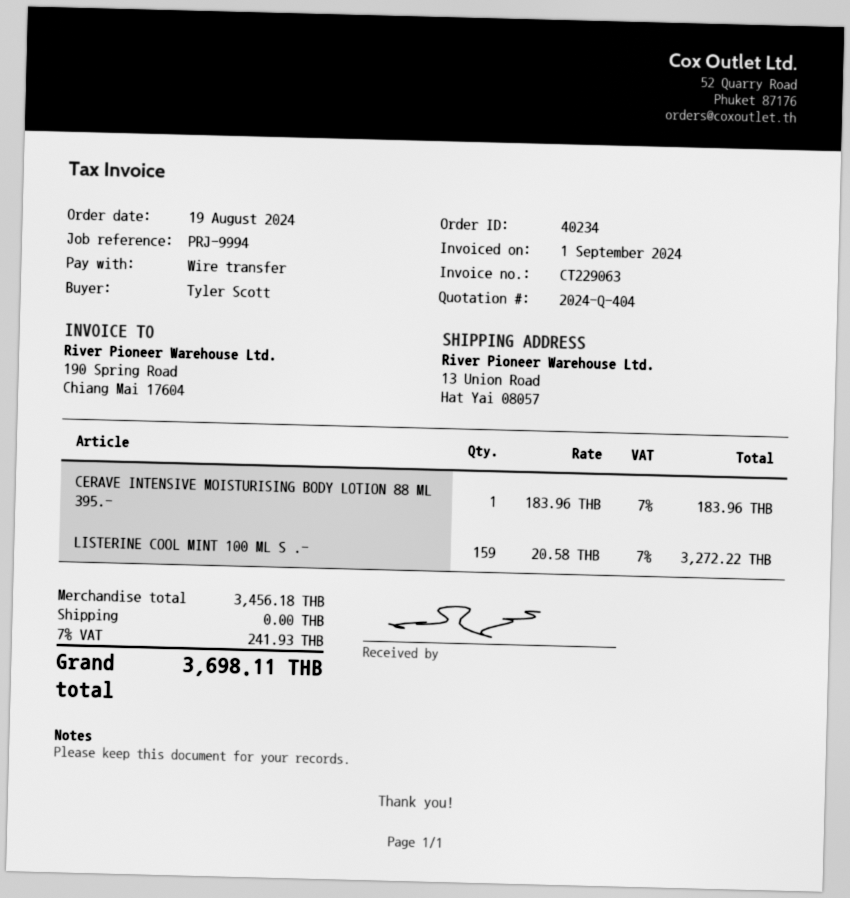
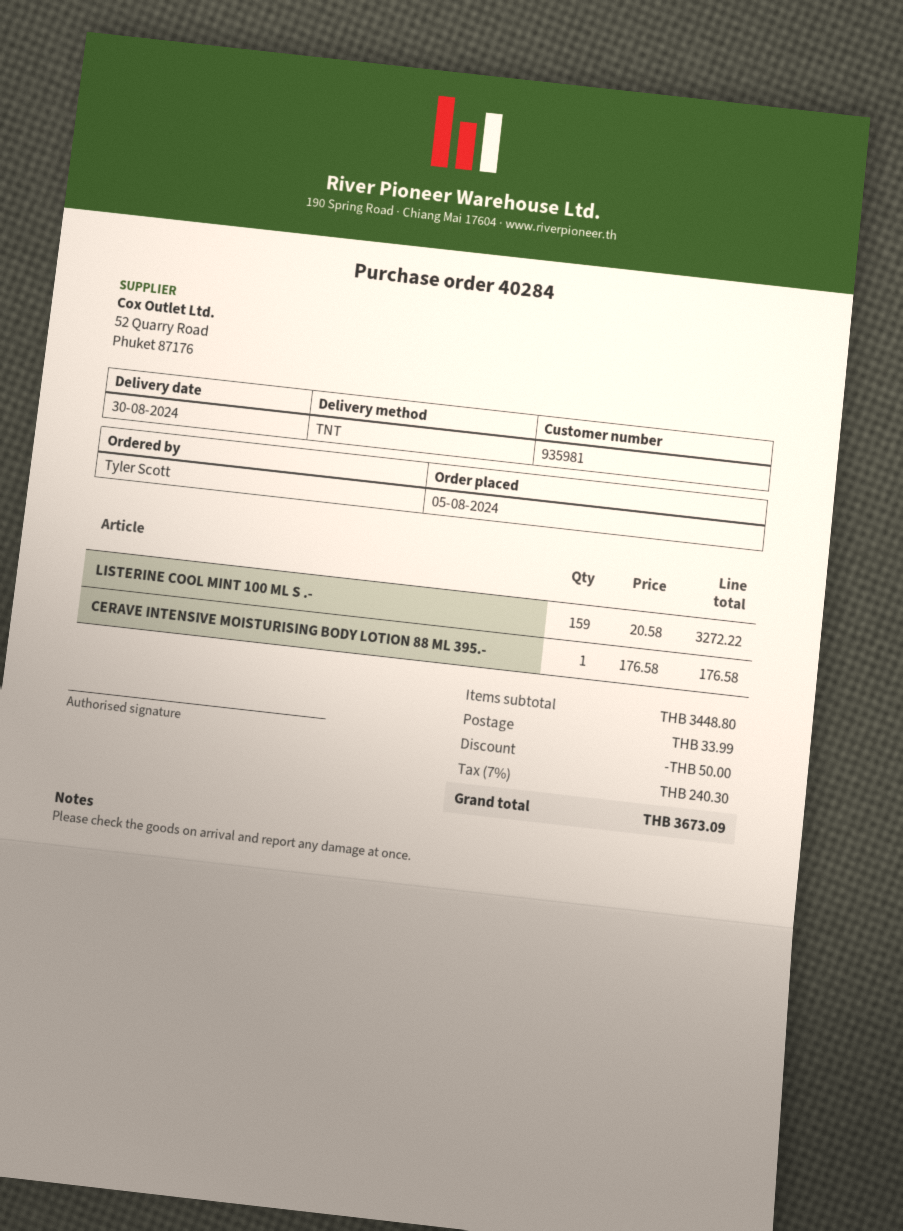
order number: 40234 -> 40284
order date: 2024-08-19 -> 2024-08-05
CERAVE INTENSIVE MOISTURISING BODY LOTION 88 ML 395.-: 1 x 183.96 = 183.96 -> 1 x 176.58 = 176.58
subtotal: 3456.18 -> 3448.80
discount: none -> 50.00
shipping: 0.00 -> 33.99
tax: 7% = 241.93 -> 7% = 240.30
total: 3698.11 -> 3673.09

